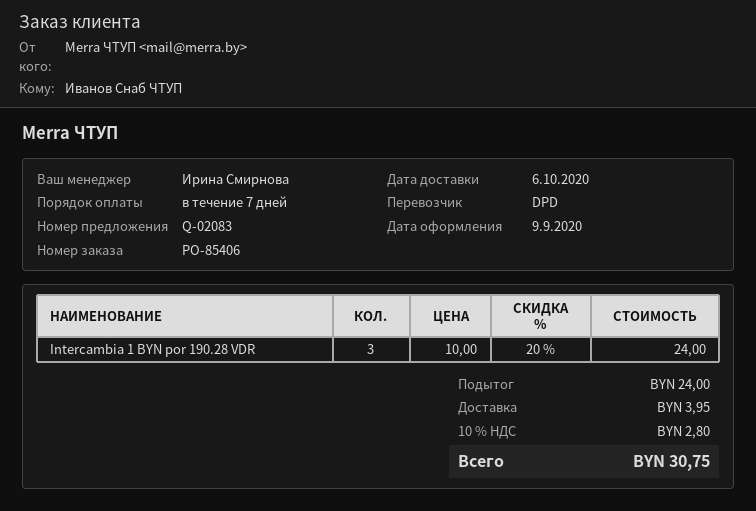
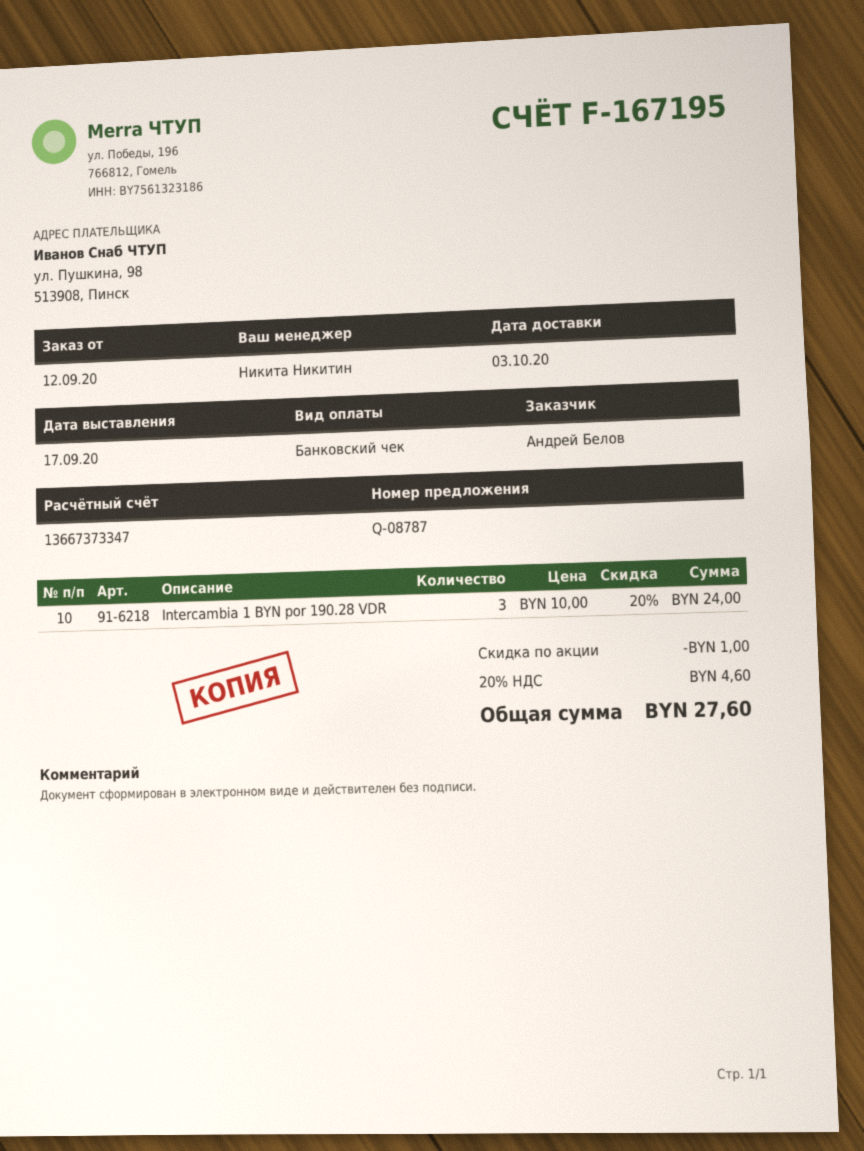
quote number: Q-02083 -> Q-08787
order date: 2020-09-09 -> 2020-09-12
delivery date: 2020-10-06 -> 2020-10-03
sales rep: Ирина Смирнова -> Никита Никитин
discount: none -> 1.00
shipping: 3.95 -> none
tax: 10% = 2.80 -> 20% = 4.60
total: 30.75 -> 27.60

